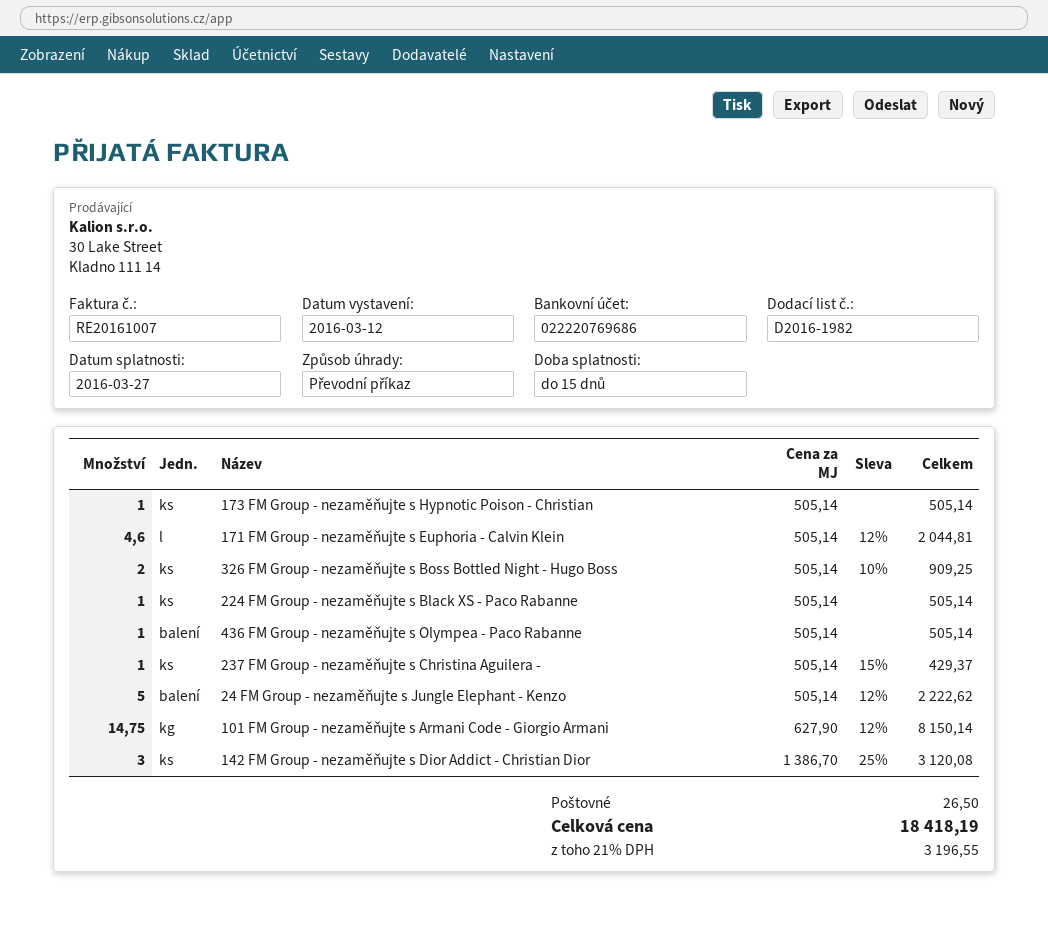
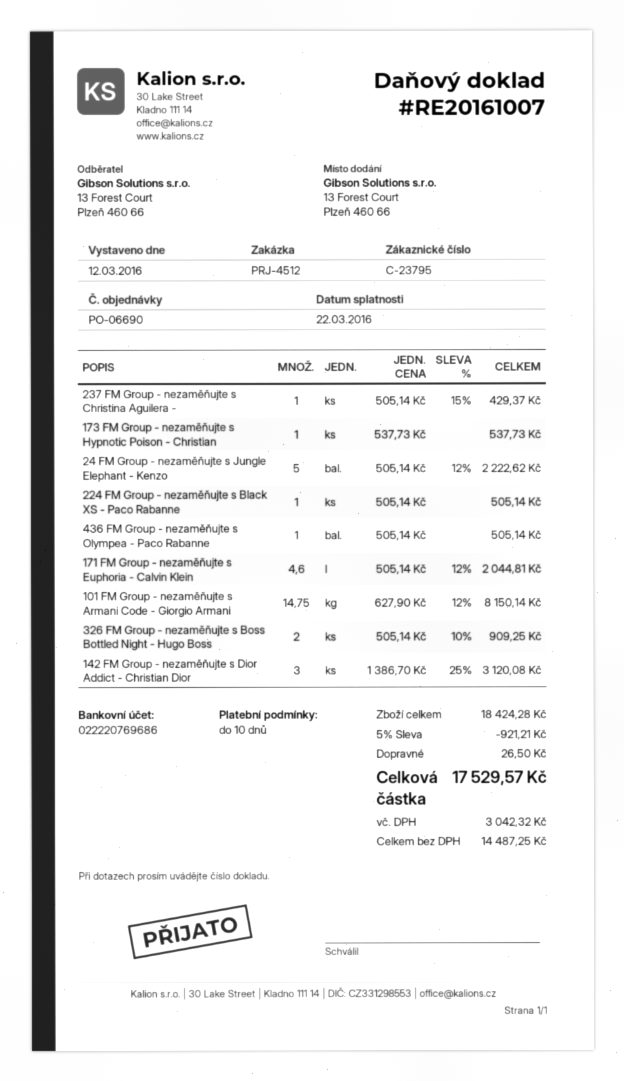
payment terms: 15 days -> 10 days
due date: 2016-03-27 -> 2016-03-22
173 FM Group - nezaměňujte s Hypnotic Poison - Christian: 1 x 505.14 = 505.14 -> 1 x 537.73 = 537.73
discount: none -> 5% = 921.21
tax: 3196.55 -> 3042.32
total: 18418.19 -> 17529.57

